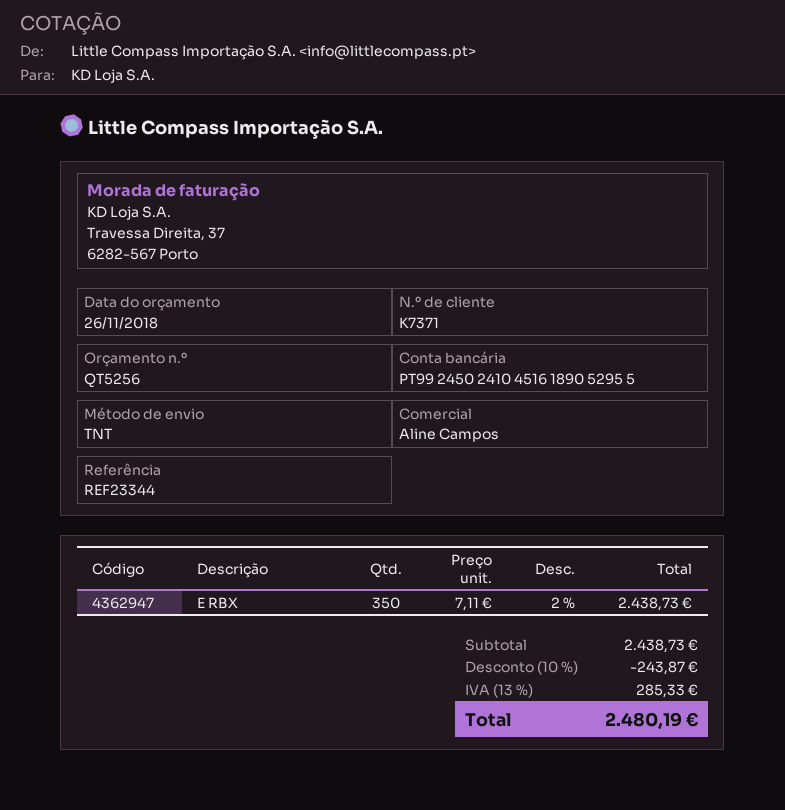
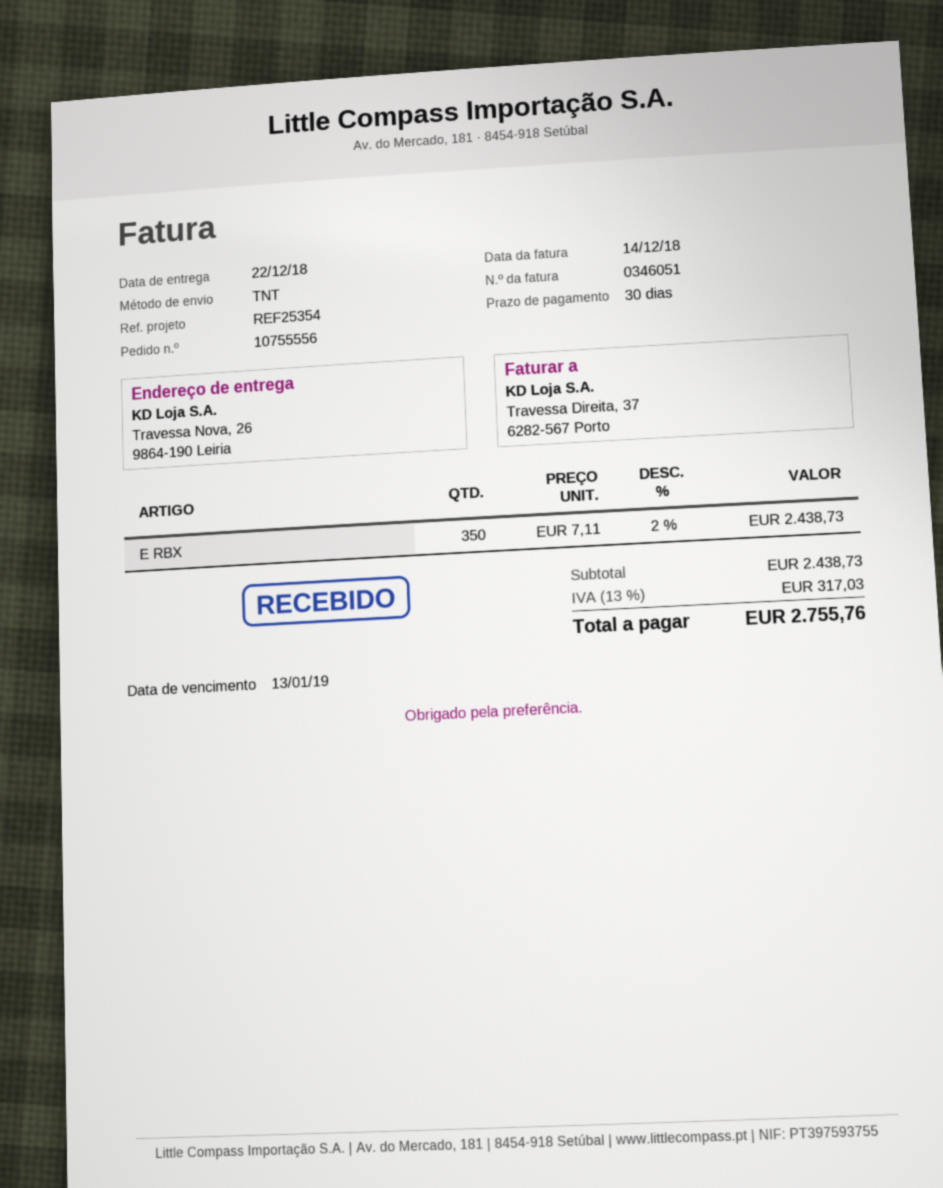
reference: REF23344 -> REF25354
discount: 10% = 243.87 -> none
tax: 13% = 285.33 -> 13% = 317.03
total: 2480.19 -> 2755.76

